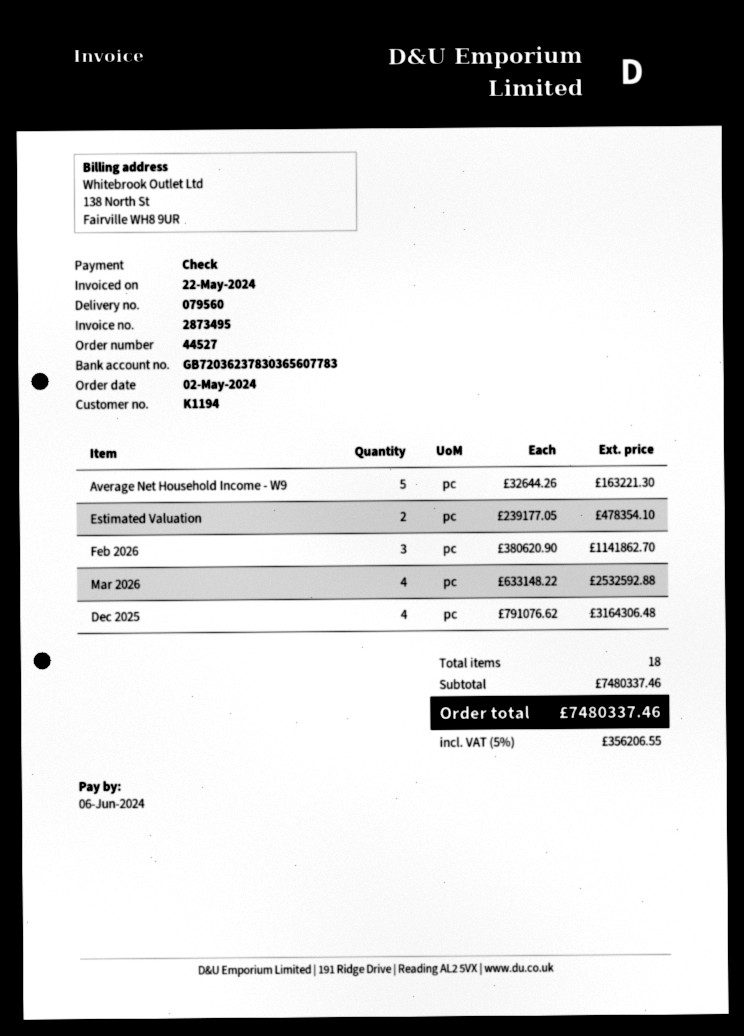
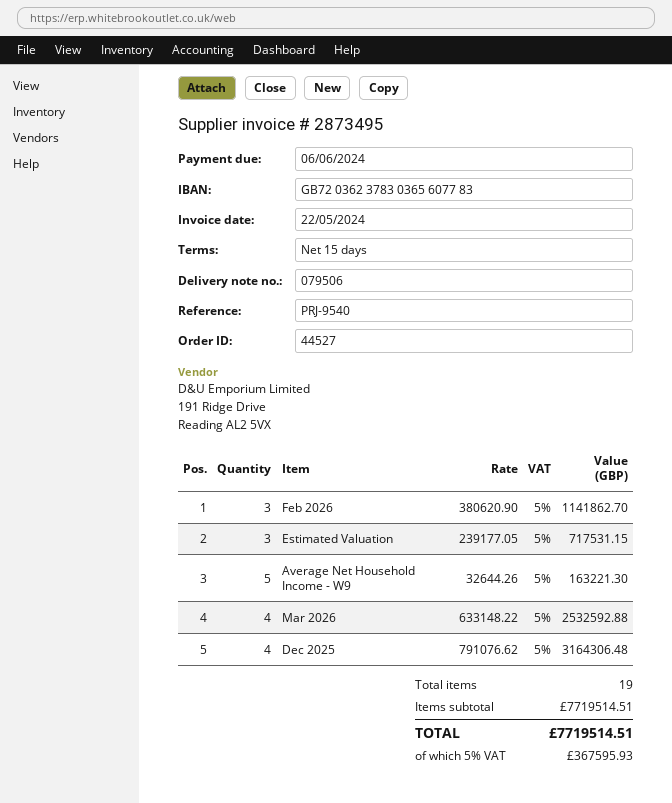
delivery note number: 079560 -> 079506
Estimated Valuation: 2 x 239177.05 = 478354.10 -> 3 x 239177.05 = 717531.15
total quantity: 18 -> 19
subtotal: 7480337.46 -> 7719514.51
tax: 5% = 356206.55 -> 5% = 367595.93
total: 7480337.46 -> 7719514.51

